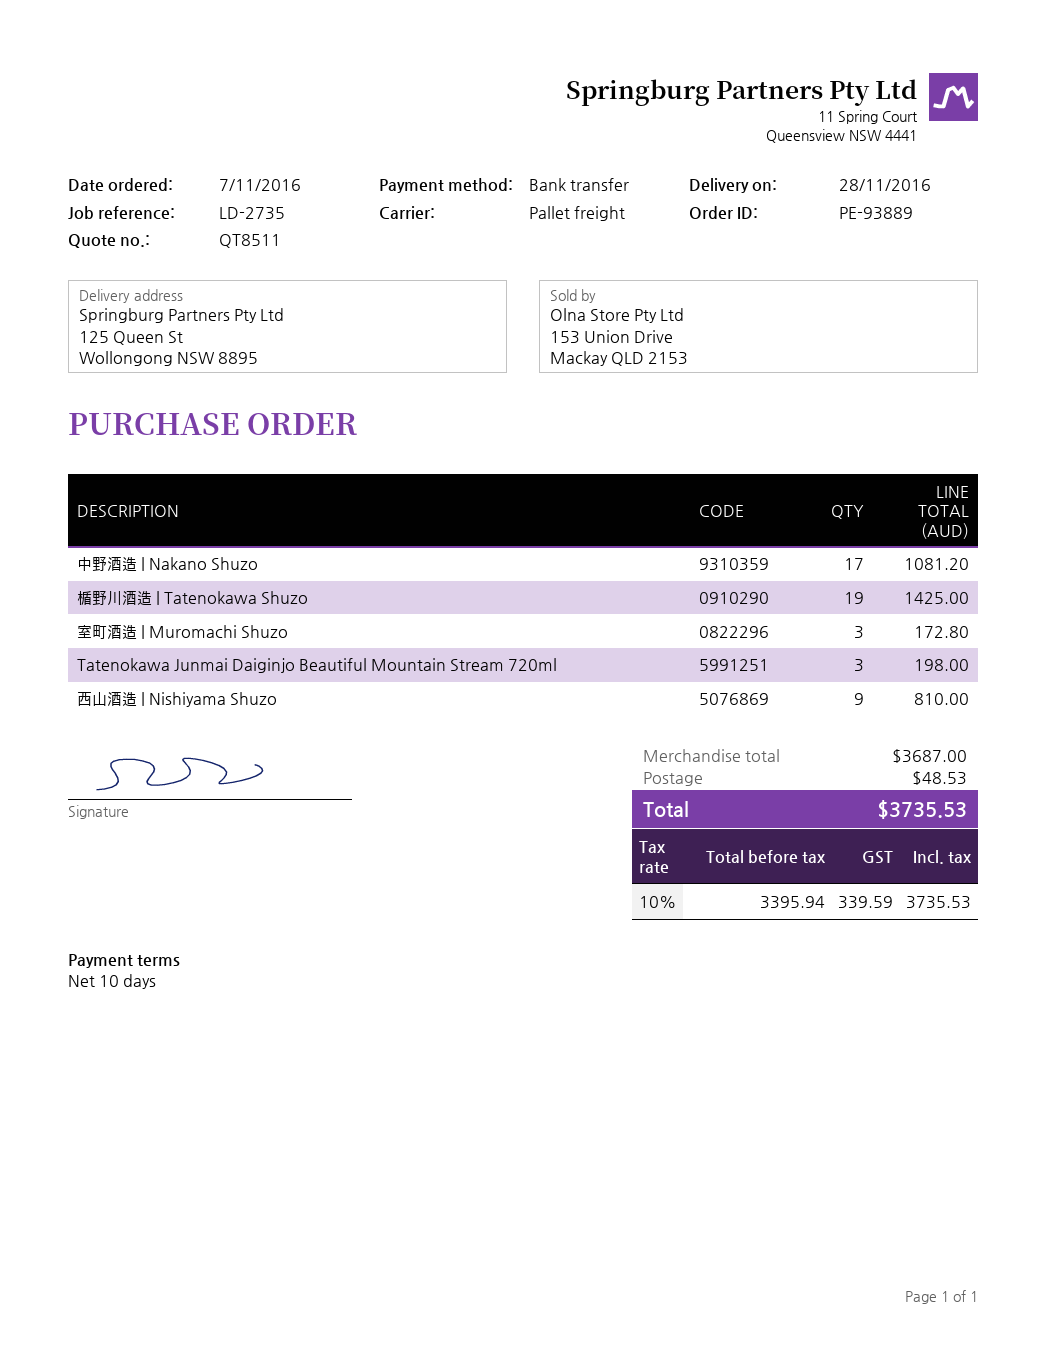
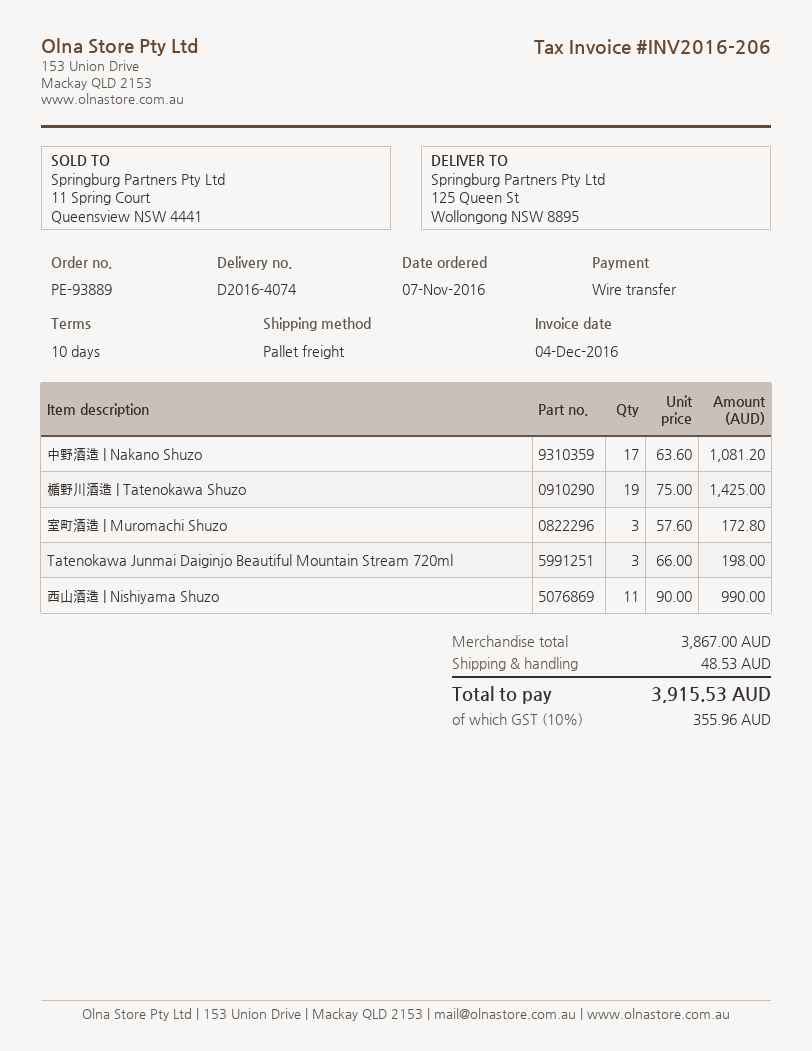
西山酒造 | Nishiyama Shuzo: 9 for 810.00 -> 11 for 990.00
subtotal: 3687.00 -> 3867.00
tax: 10% = 339.59 -> 10% = 355.96
total: 3735.53 -> 3915.53

